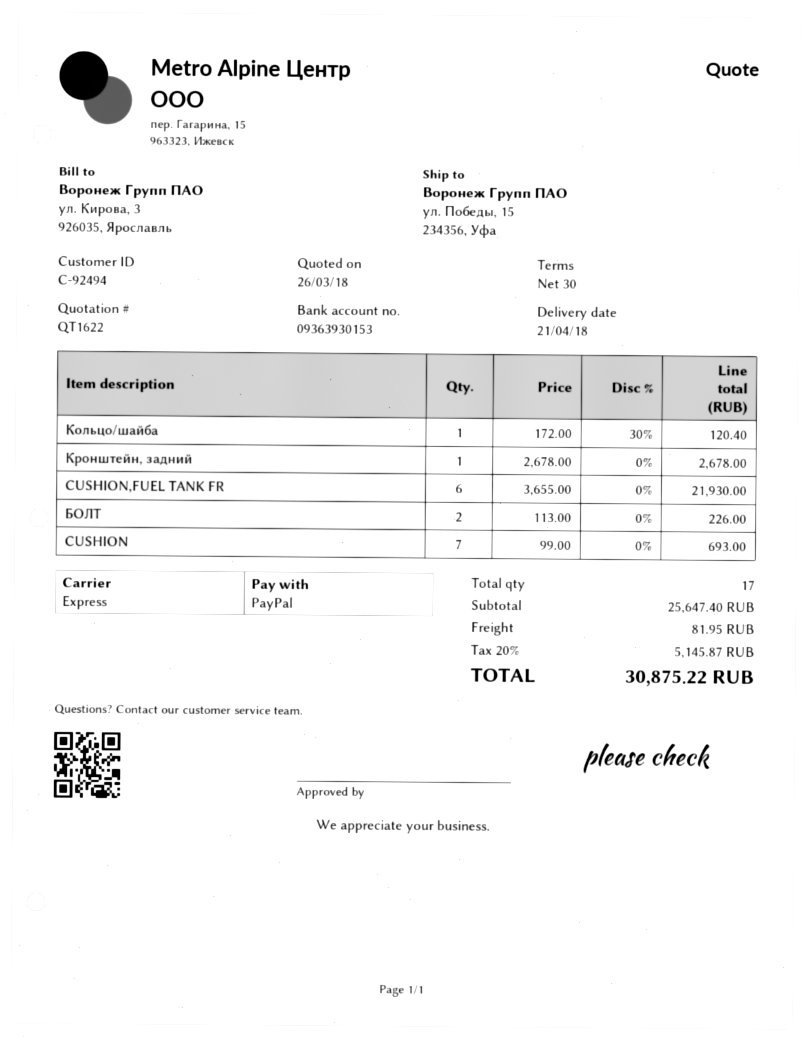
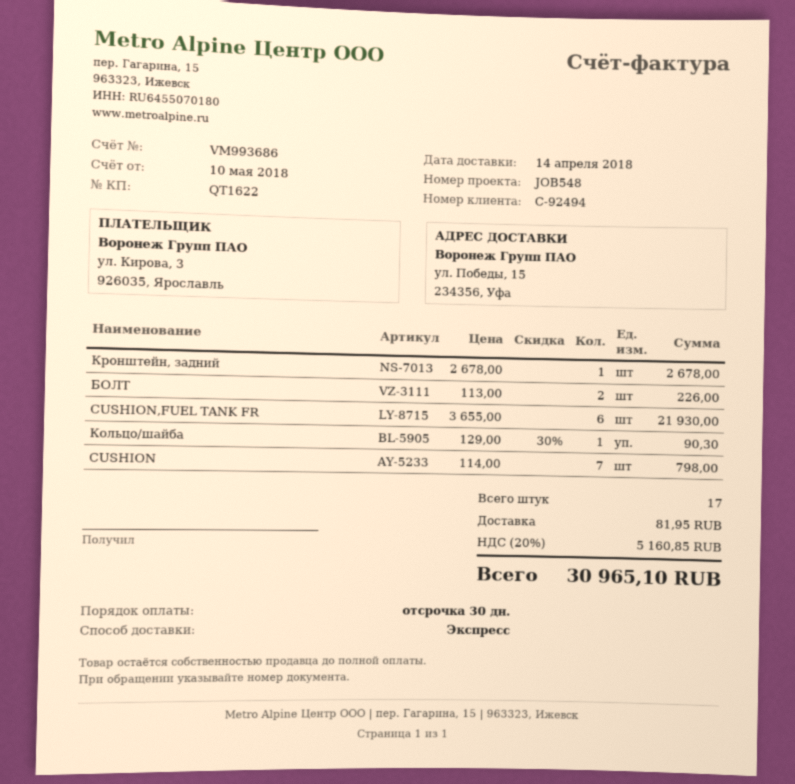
delivery date: 2018-04-21 -> 2018-04-14
Кольцо/шайба: 1 x 172.00 - 30% = 120.40 -> 1 x 129.00 - 30% = 90.30
CUSHION: 7 x 99.00 = 693.00 -> 7 x 114.00 = 798.00
tax: 20% = 5145.87 -> 20% = 5160.85
total: 30875.22 -> 30965.10

